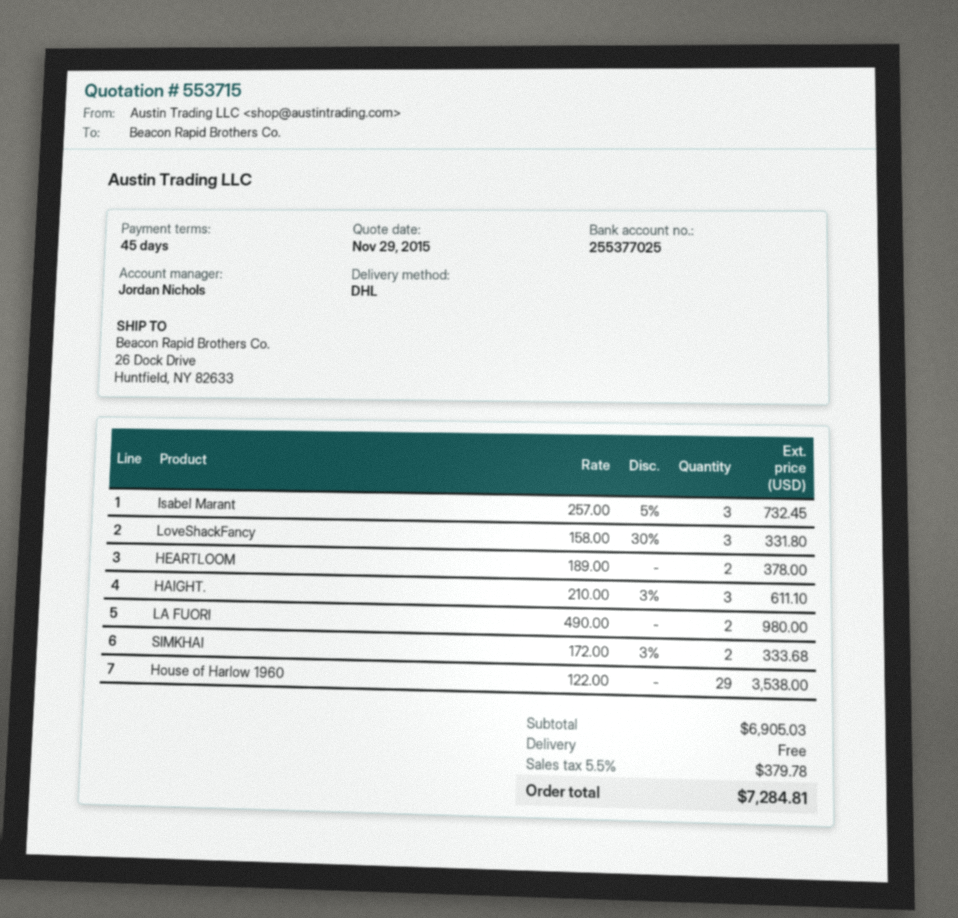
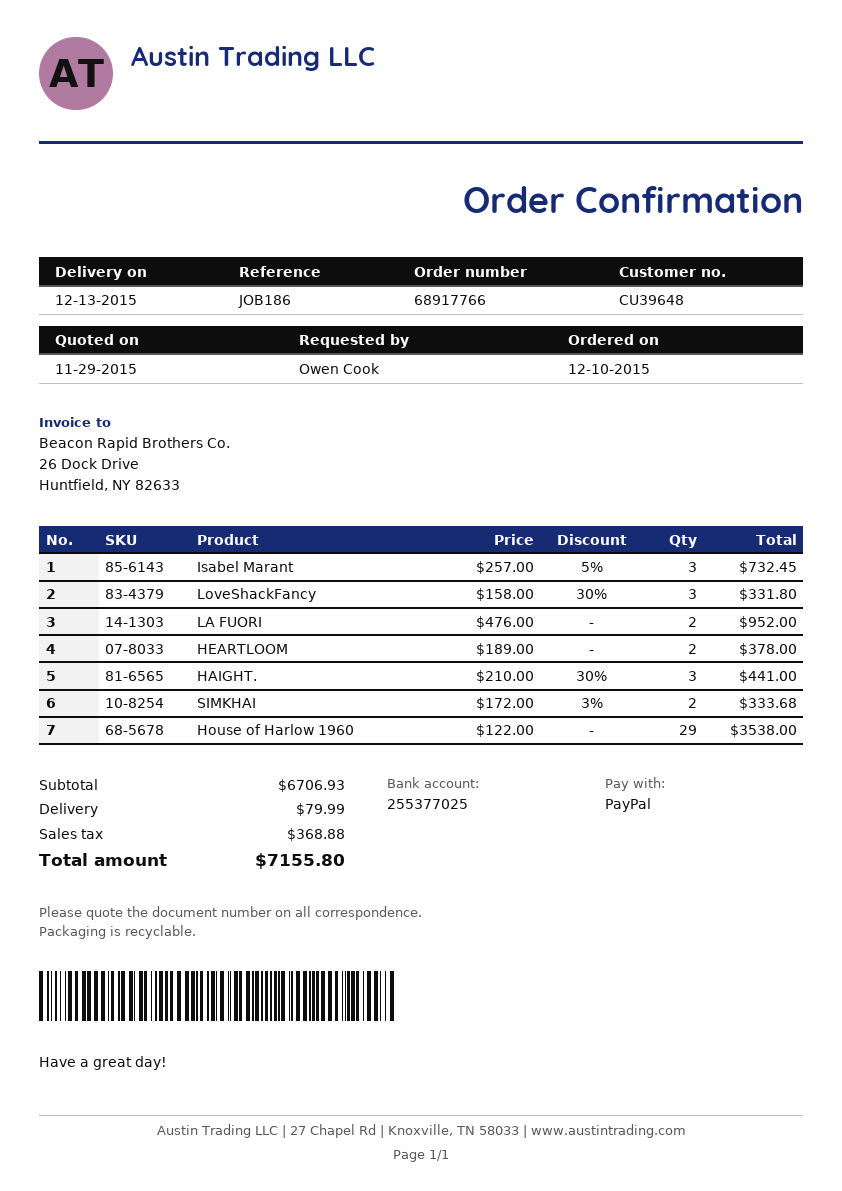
HAIGHT.: 3 x 210.00 - 3% = 611.10 -> 3 x 210.00 - 30% = 441.00
LA FUORI: 2 x 490.00 = 980.00 -> 2 x 476.00 = 952.00
subtotal: 6905.03 -> 6706.93
shipping: 0.00 -> 79.99
tax: 379.78 -> 368.88
total: 7284.81 -> 7155.80

